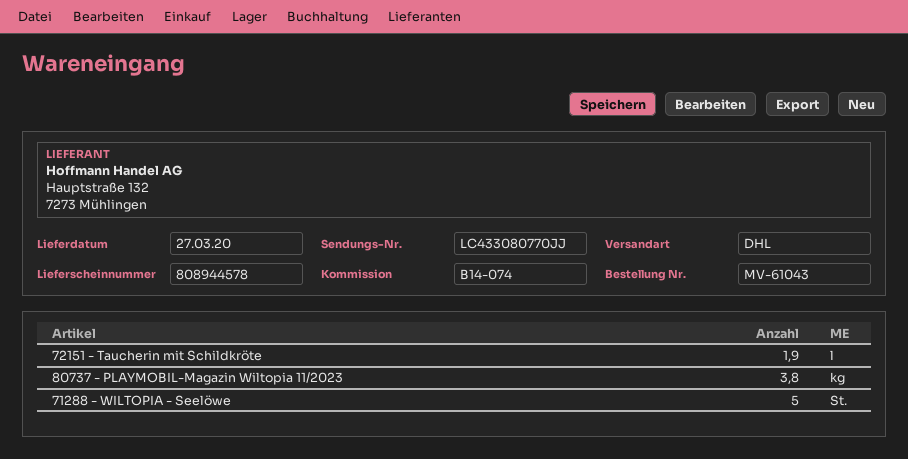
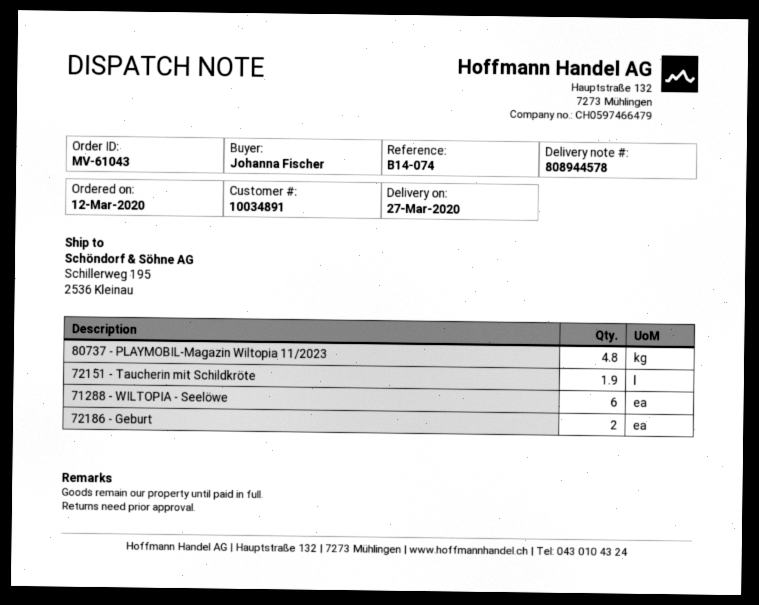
80737 - PLAYMOBIL-Magazin Wiltopia 11/2023: 3.8 -> 4.8
71288 - WILTOPIA - Seelöwe: 5 -> 6
72186 - Geburt: none -> 2

